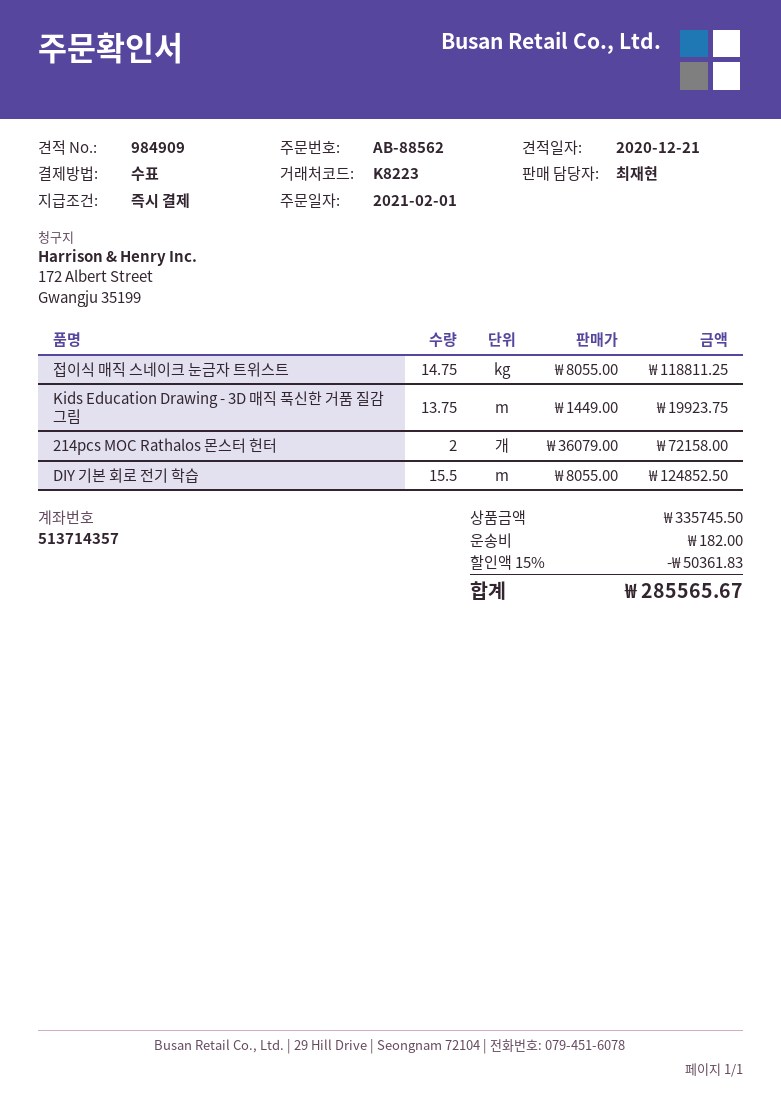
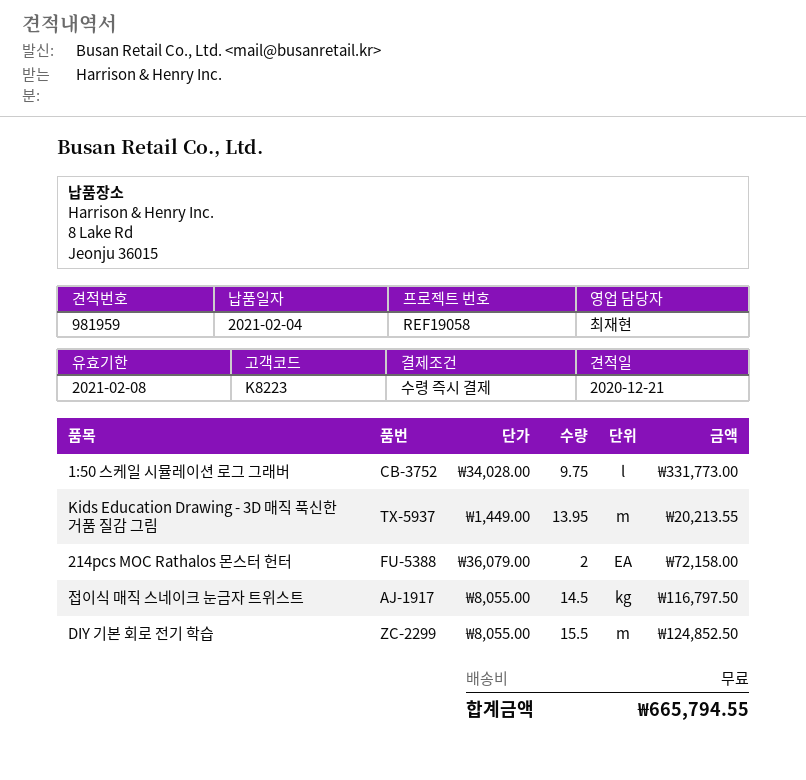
quote number: 984909 -> 981959
접이식 매직 스네이크 눈금자 트위스트: 14.75 x 8055.00 = 118811.25 -> 14.5 x 8055.00 = 116797.50
Kids Education Drawing - 3D 매직 푹신한 거품 질감 그림: 13.75 x 1449.00 = 19923.75 -> 13.95 x 1449.00 = 20213.55
1:50 스케일 시뮬레이션 로그 그래버: none -> 9.75 x 34028.00 = 331773.00
discount: 15% = 50361.83 -> none
shipping: 182.00 -> 0.00
total: 285565.67 -> 665794.55

